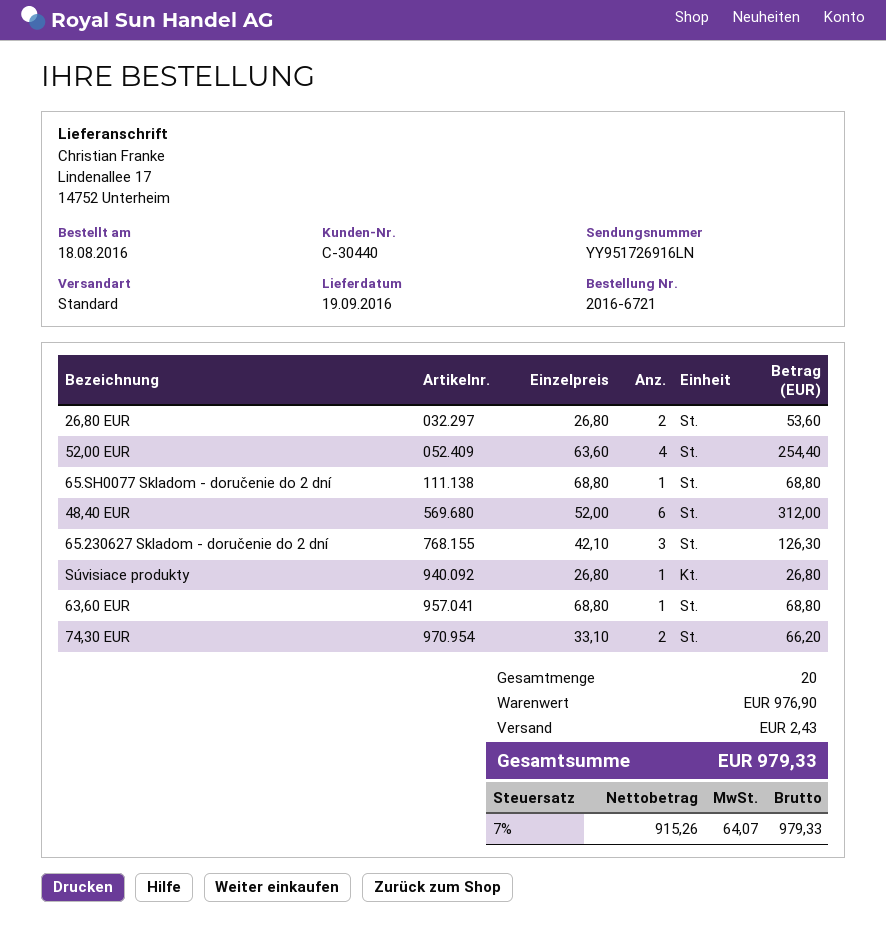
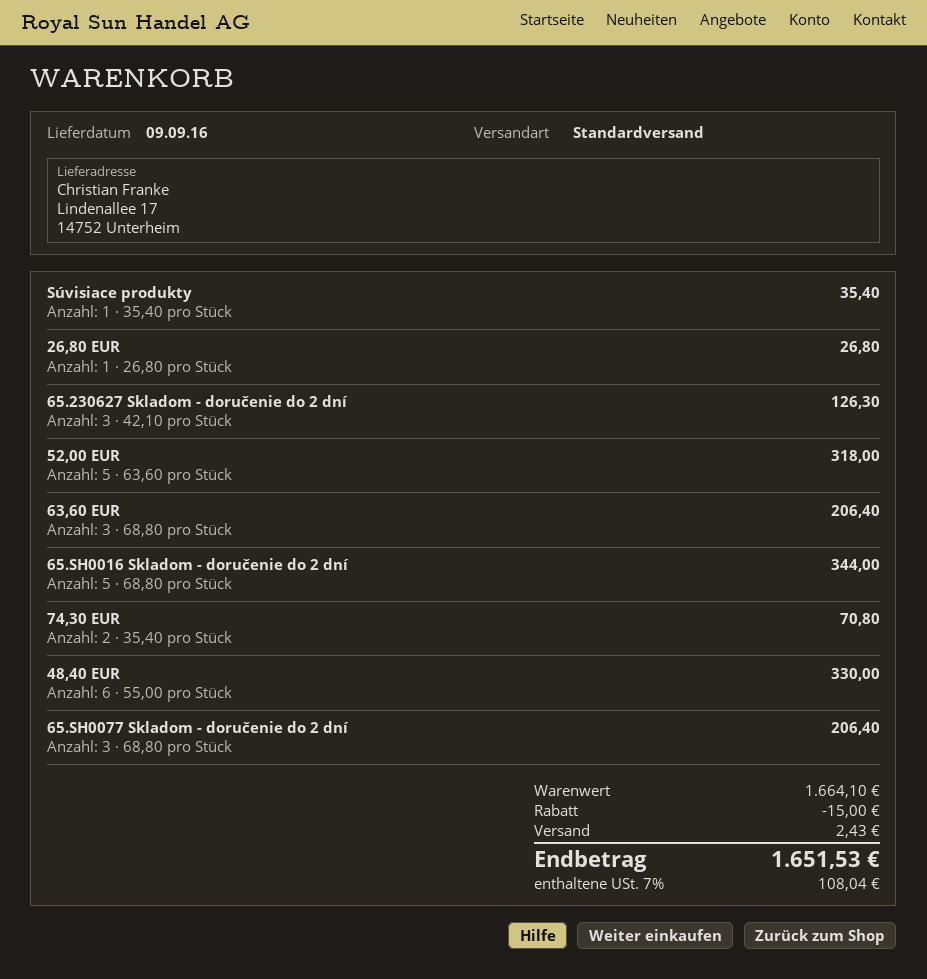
delivery date: 2016-09-19 -> 2016-09-09
26,80 EUR: 2 x 26.80 = 53.60 -> 1 x 26.80 = 26.80
52,00 EUR: 4 x 63.60 = 254.40 -> 5 x 63.60 = 318.00
65.SH0077 Skladom - doručenie do 2 dní: 1 x 68.80 = 68.80 -> 3 x 68.80 = 206.40
48,40 EUR: 6 x 52.00 = 312.00 -> 6 x 55.00 = 330.00
Súvisiace produkty: 1 x 26.80 = 26.80 -> 1 x 35.40 = 35.40
63,60 EUR: 1 x 68.80 = 68.80 -> 3 x 68.80 = 206.40
74,30 EUR: 2 x 33.10 = 66.20 -> 2 x 35.40 = 70.80
65.SH0016 Skladom - doručenie do 2 dní: none -> 5 x 68.80 = 344.00
subtotal: 976.90 -> 1664.10
discount: none -> 15.00
tax: 7% = 64.07 -> 7% = 108.04
total: 979.33 -> 1651.53

